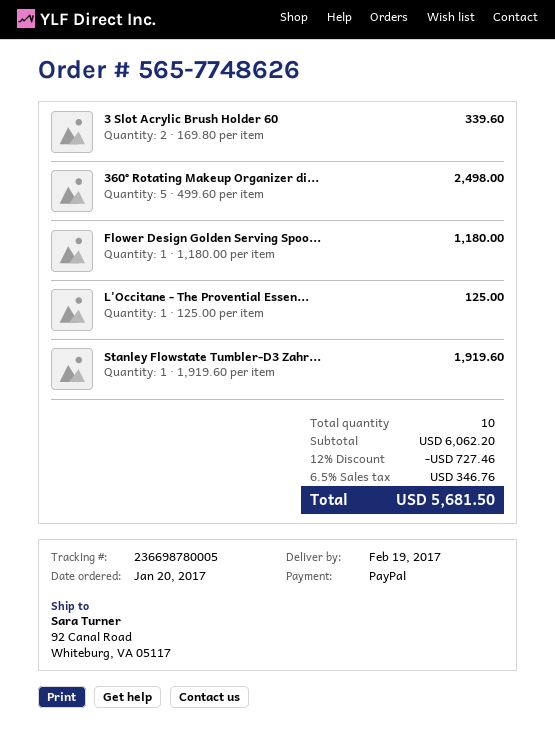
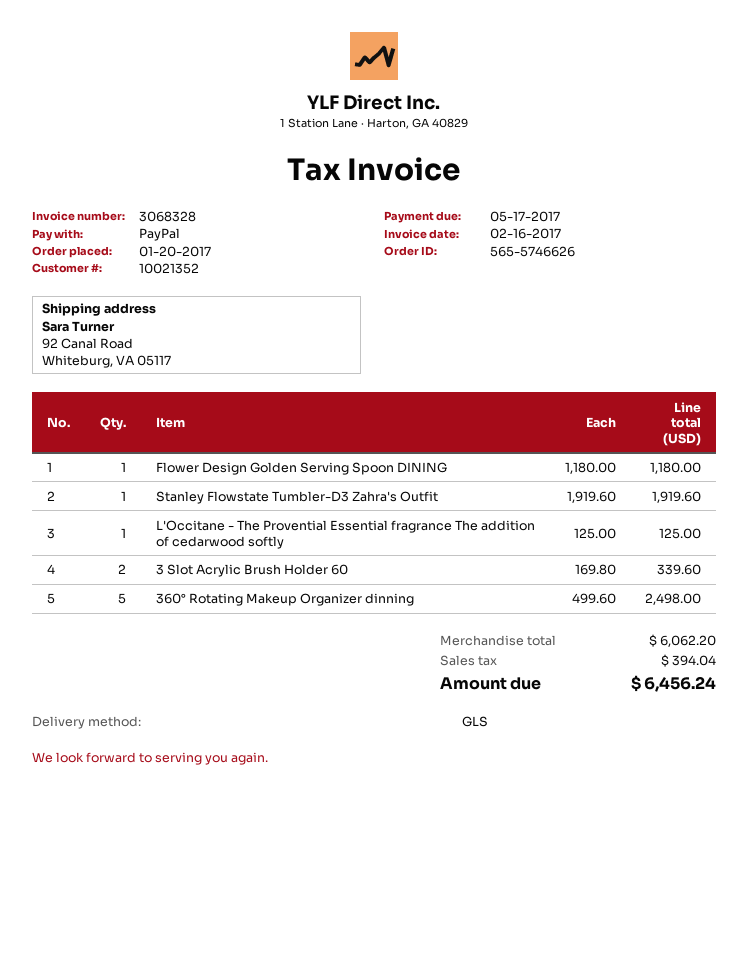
order number: 565-7748626 -> 565-5746626
discount: 12% = 727.46 -> none
tax: 346.76 -> 394.04
total: 5681.50 -> 6456.24

